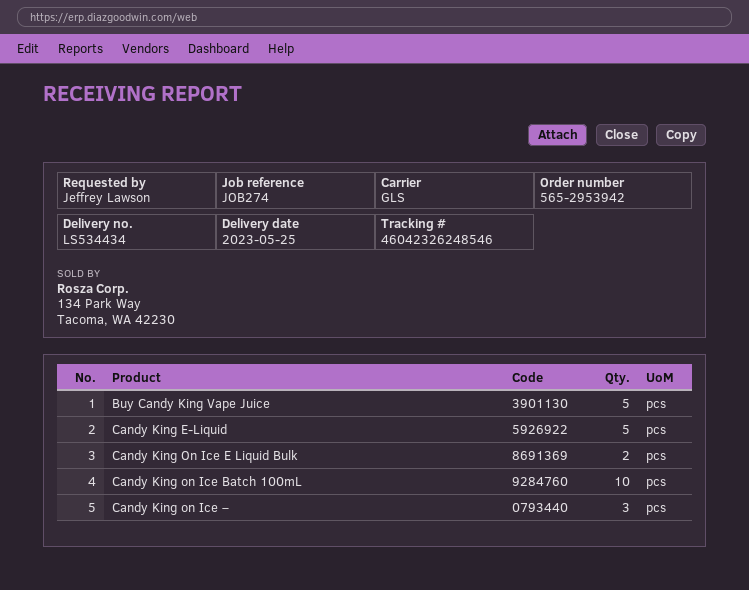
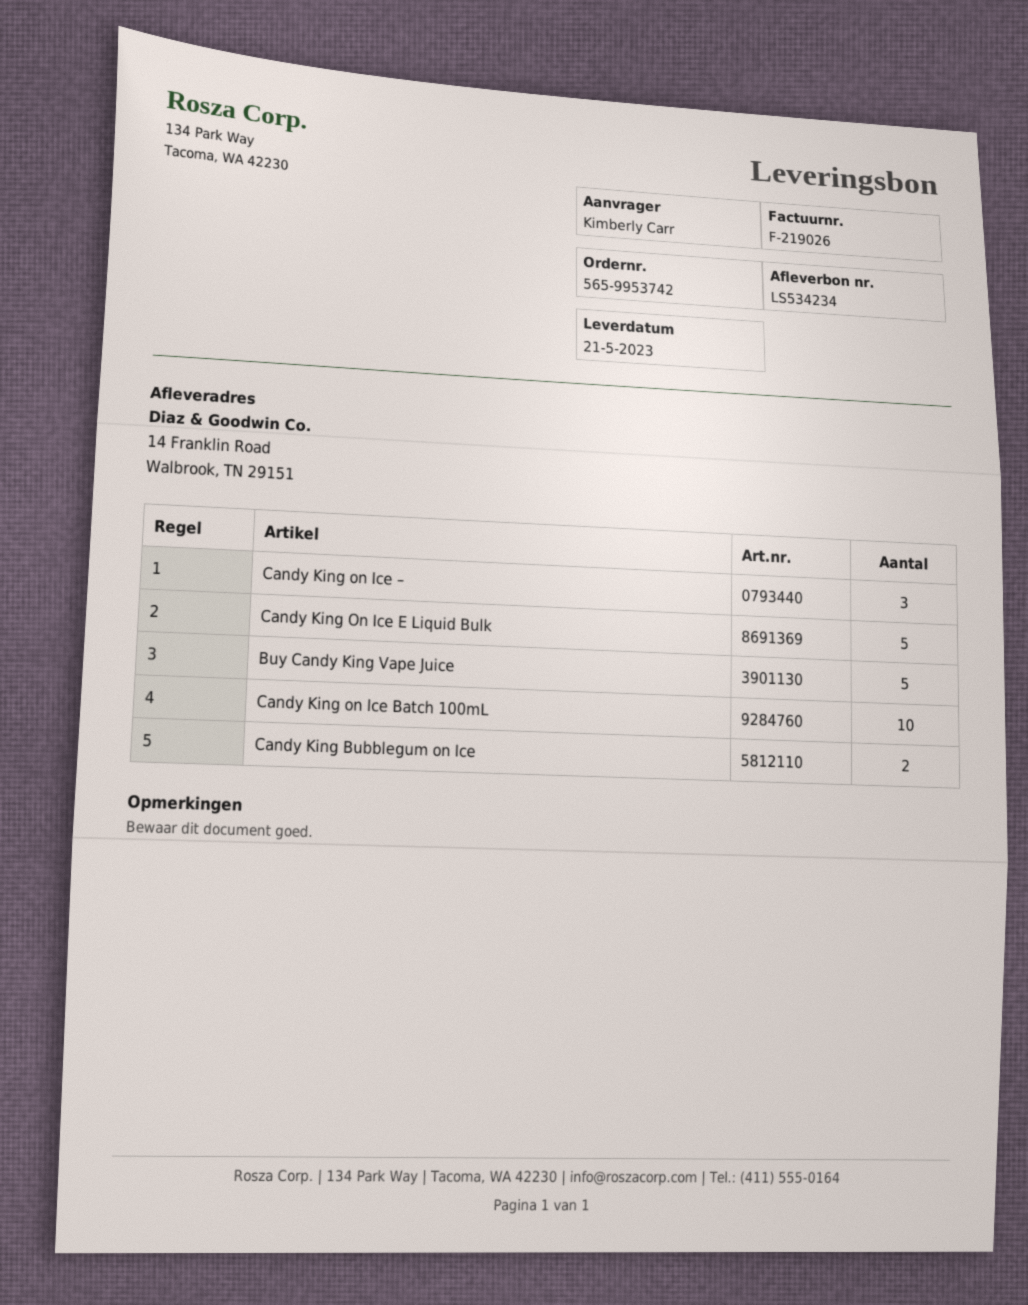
order number: 565-2953942 -> 565-9953742
delivery note number: LS534434 -> LS534234
delivery date: 2023-05-25 -> 2023-05-21
ordered by: Jeffrey Lawson -> Kimberly Carr
Candy King E-Liquid: 5 -> none
Candy King On Ice E Liquid Bulk: 2 -> 5
Candy King Bubblegum on Ice: none -> 2

